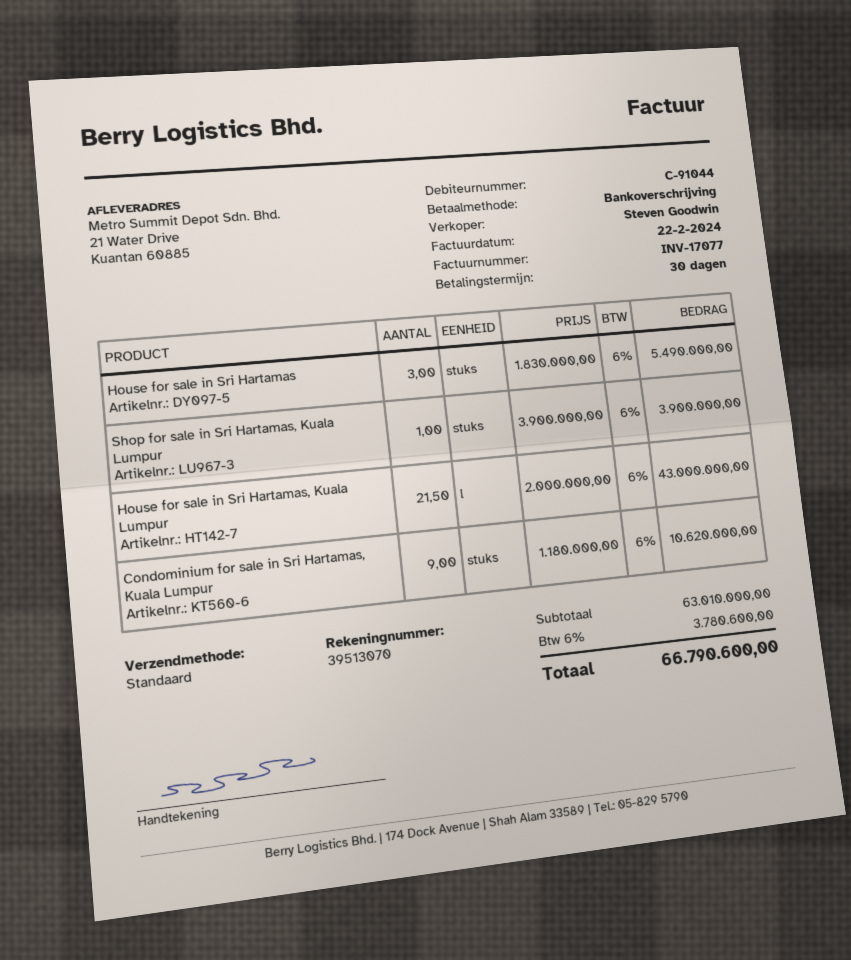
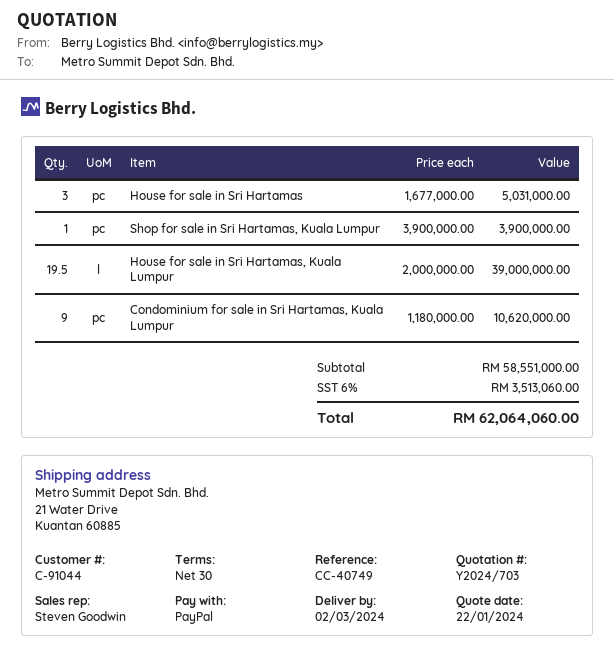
payment method: bank transfer -> PayPal
House for sale in Sri Hartamas: 3 x 1830000.00 = 5490000.00 -> 3 x 1677000.00 = 5031000.00
House for sale in Sri Hartamas, Kuala Lumpur: 21.5 x 2000000.00 = 43000000.00 -> 19.5 x 2000000.00 = 39000000.00
subtotal: 63010000.00 -> 58551000.00
tax: 6% = 3780600.00 -> 6% = 3513060.00
total: 66790600.00 -> 62064060.00

